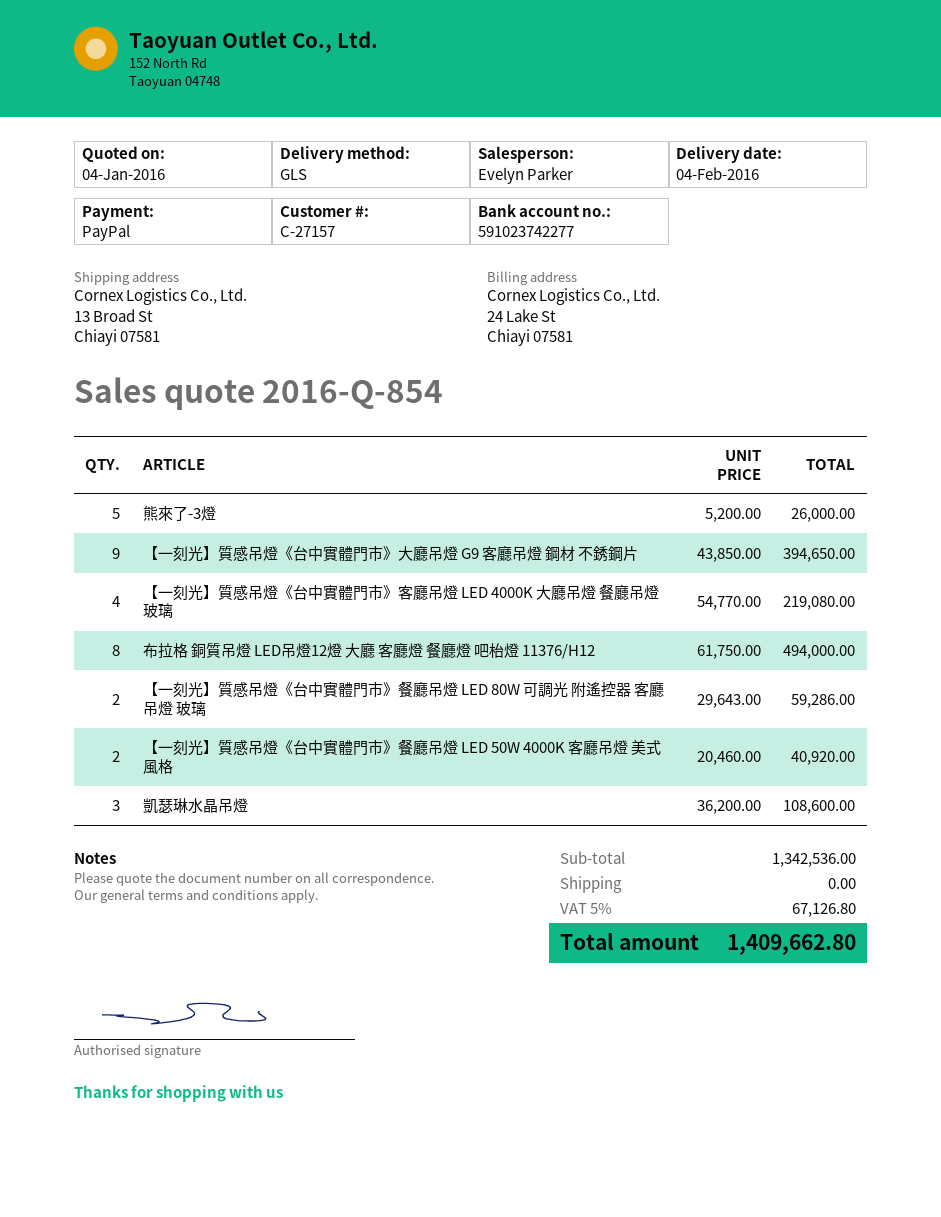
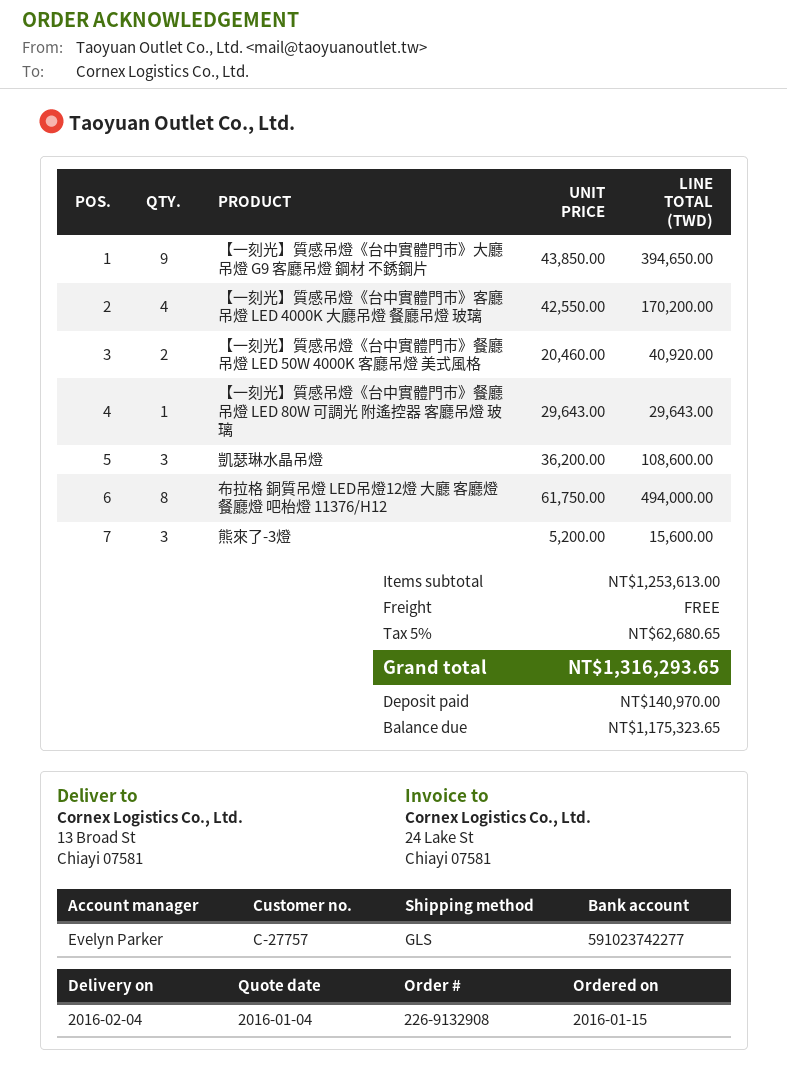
customer number: C-27157 -> C-27757
熊來了-3燈: 5 x 5200.00 = 26000.00 -> 3 x 5200.00 = 15600.00
【一刻光】質感吊燈《台中實體門市》客廳吊燈 LED 4000K 大廳吊燈 餐廳吊燈 玻璃: 4 x 54770.00 = 219080.00 -> 4 x 42550.00 = 170200.00
【一刻光】質感吊燈《台中實體門市》餐廳吊燈 LED 80W 可調光 附遙控器 客廳吊燈 玻璃: 2 x 29643.00 = 59286.00 -> 1 x 29643.00 = 29643.00
subtotal: 1342536.00 -> 1253613.00
tax: 5% = 67126.80 -> 5% = 62680.65
total: 1409662.80 -> 1316293.65

